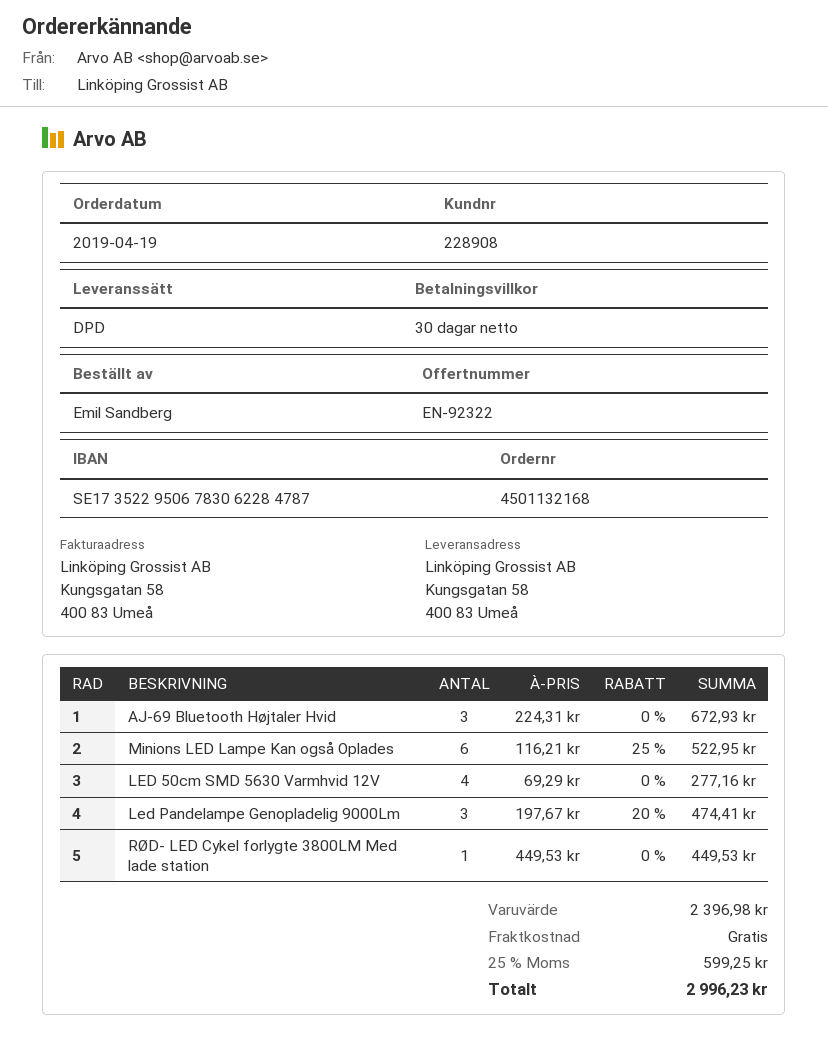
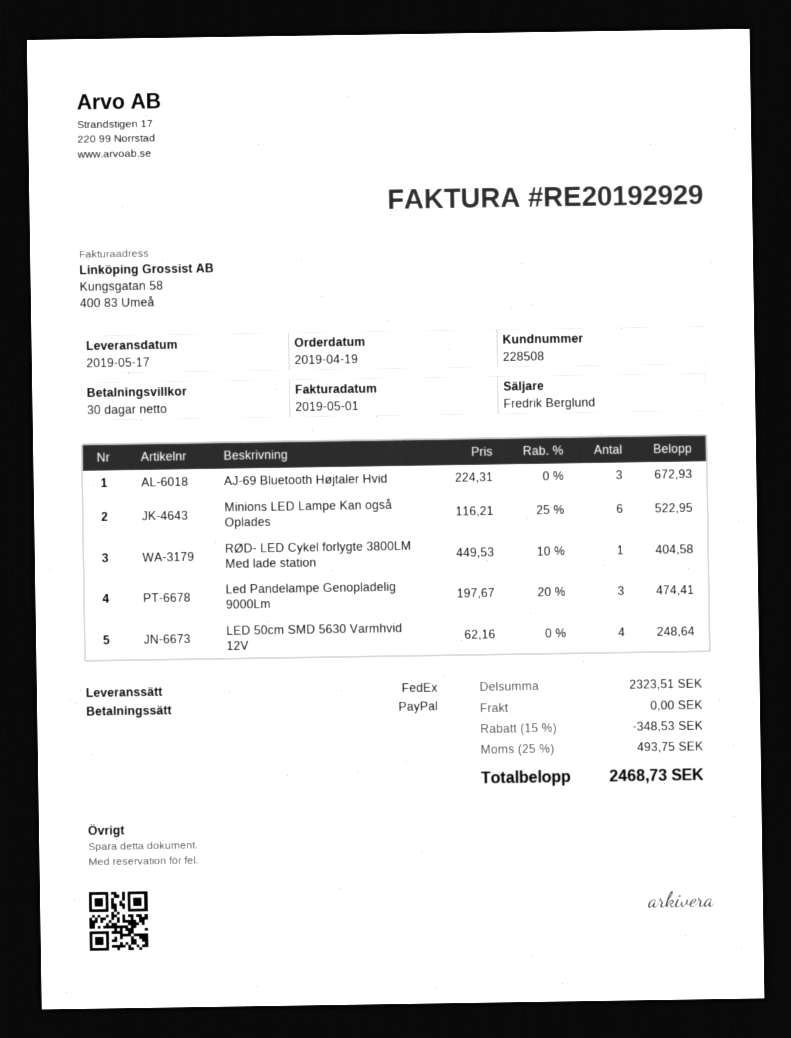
customer number: 228908 -> 228508
shipping method: DPD -> FedEx
LED 50cm SMD 5630 Varmhvid 12V: 4 x 69.29 = 277.16 -> 4 x 62.16 = 248.64
RØD- LED Cykel forlygte 3800LM Med lade station: 1 x 449.53 = 449.53 -> 1 x 449.53 - 10% = 404.58
subtotal: 2396.98 -> 2323.51
discount: none -> 15% = 348.53
tax: 25% = 599.25 -> 25% = 493.75
total: 2996.23 -> 2468.73

